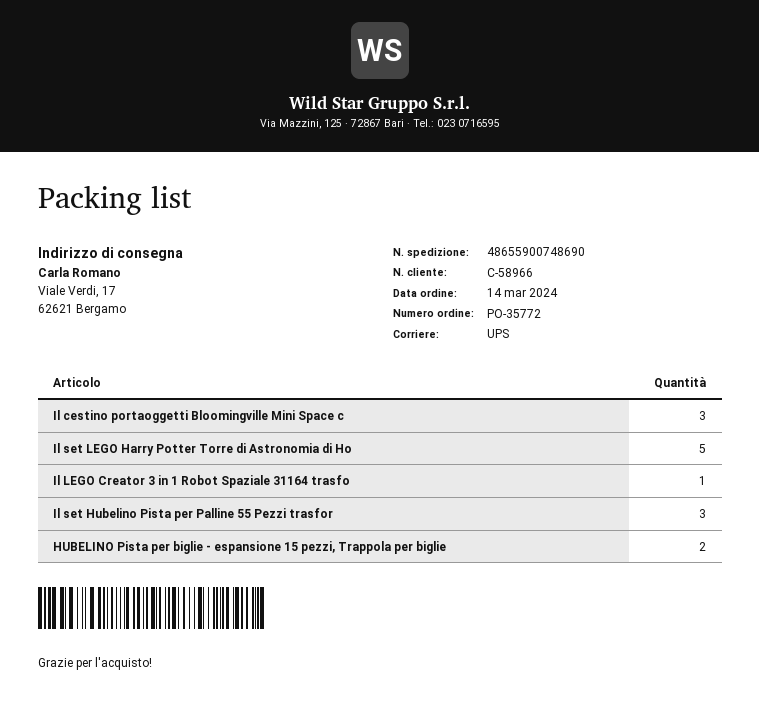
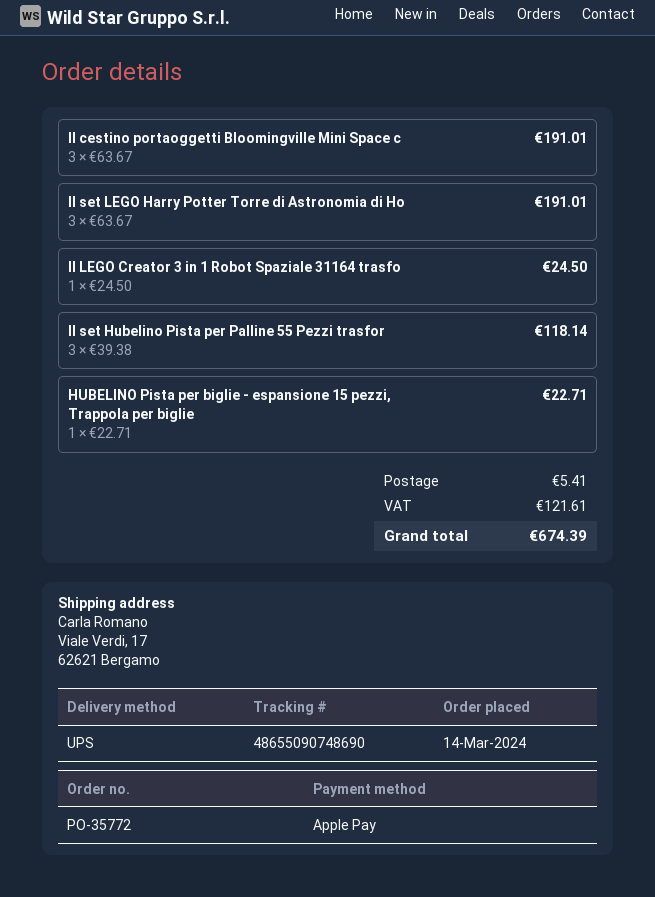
tracking number: 48655900748690 -> 48655090748690
Il set LEGO Harry Potter Torre di Astronomia di Ho: 5 -> 3
HUBELINO Pista per biglie - espansione 15 pezzi, Trappola per biglie: 2 -> 1

